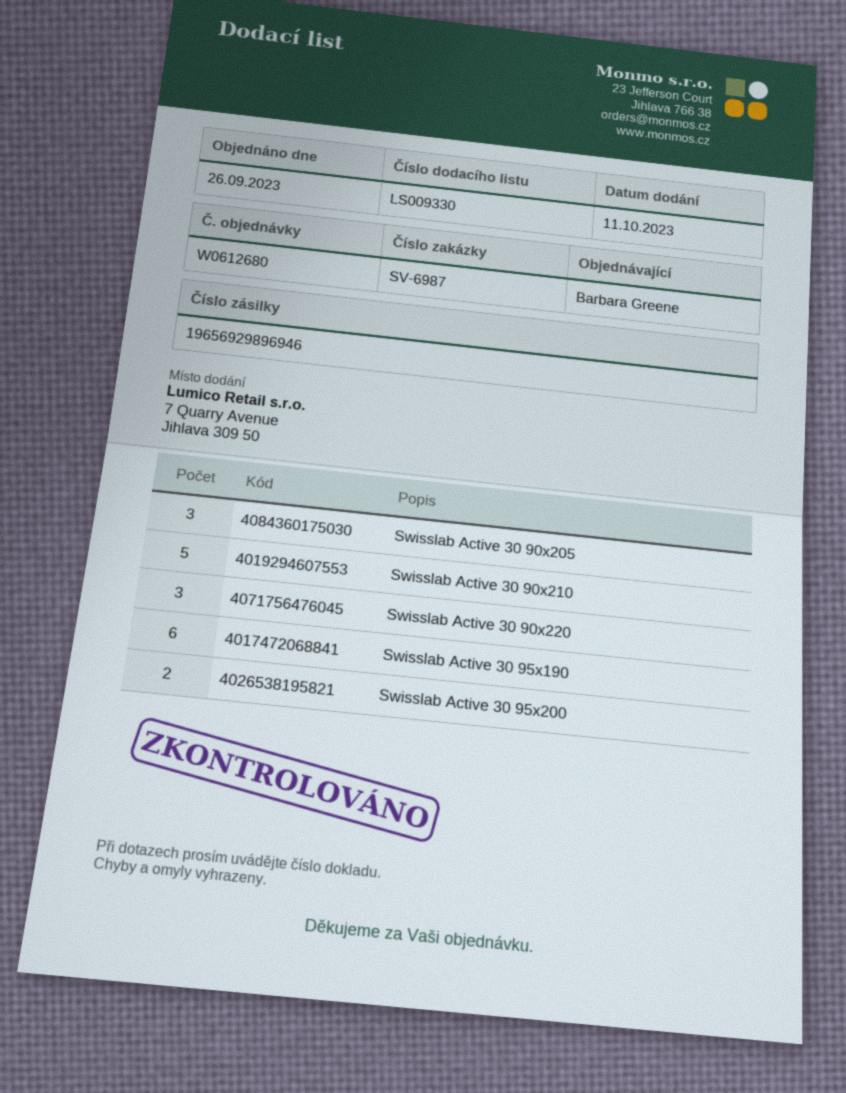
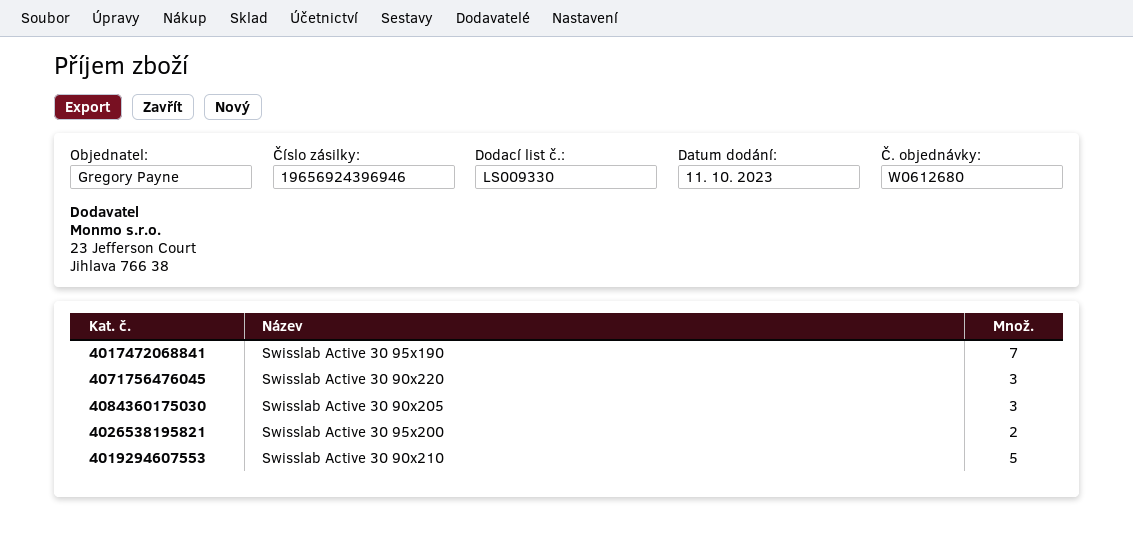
ordered by: Barbara Greene -> Gregory Payne
tracking number: 19656929896946 -> 19656924396946
Swisslab Active 30 95x190: 6 -> 7

